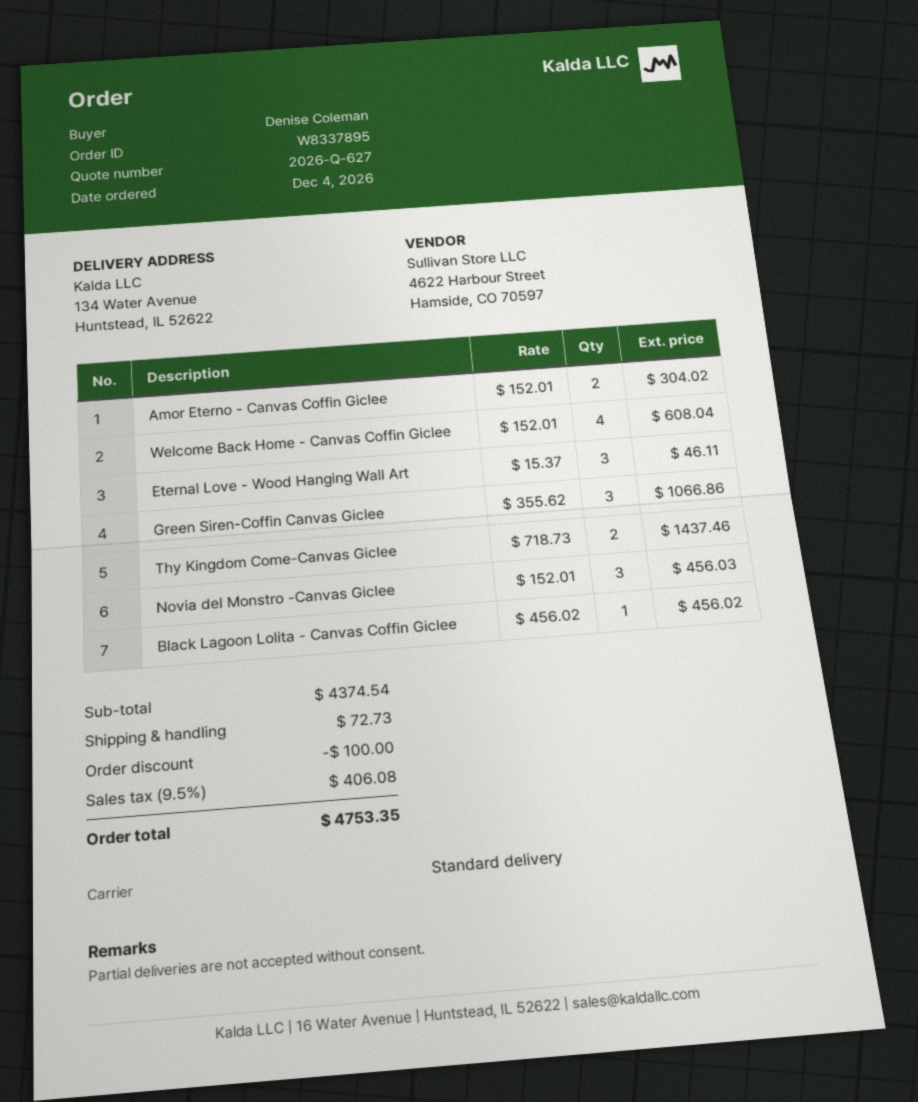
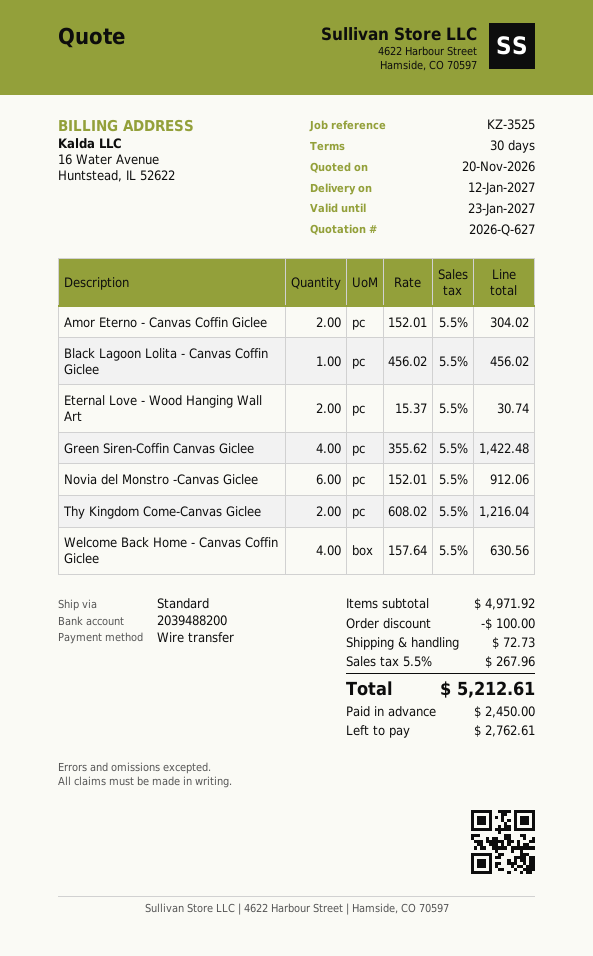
Welcome Back Home - Canvas Coffin Giclee: 4 x 152.01 = 608.04 -> 4 x 157.64 = 630.56
Eternal Love - Wood Hanging Wall Art: 3 x 15.37 = 46.11 -> 2 x 15.37 = 30.74
Green Siren-Coffin Canvas Giclee: 3 x 355.62 = 1066.86 -> 4 x 355.62 = 1422.48
Thy Kingdom Come-Canvas Giclee: 2 x 718.73 = 1437.46 -> 2 x 608.02 = 1216.04
Novia del Monstro -Canvas Giclee: 3 x 152.01 = 456.03 -> 6 x 152.01 = 912.06
subtotal: 4374.54 -> 4971.92
tax: 9.5% = 406.08 -> 5.5% = 267.96
total: 4753.35 -> 5212.61

